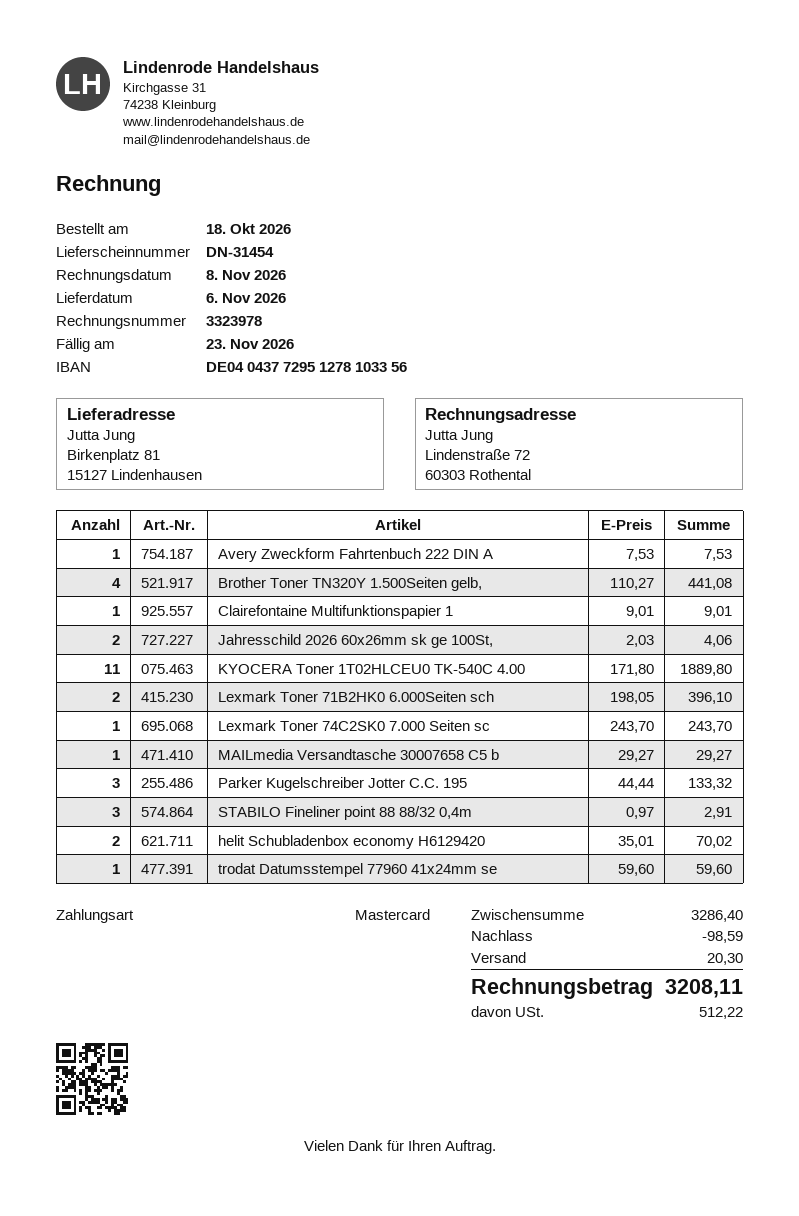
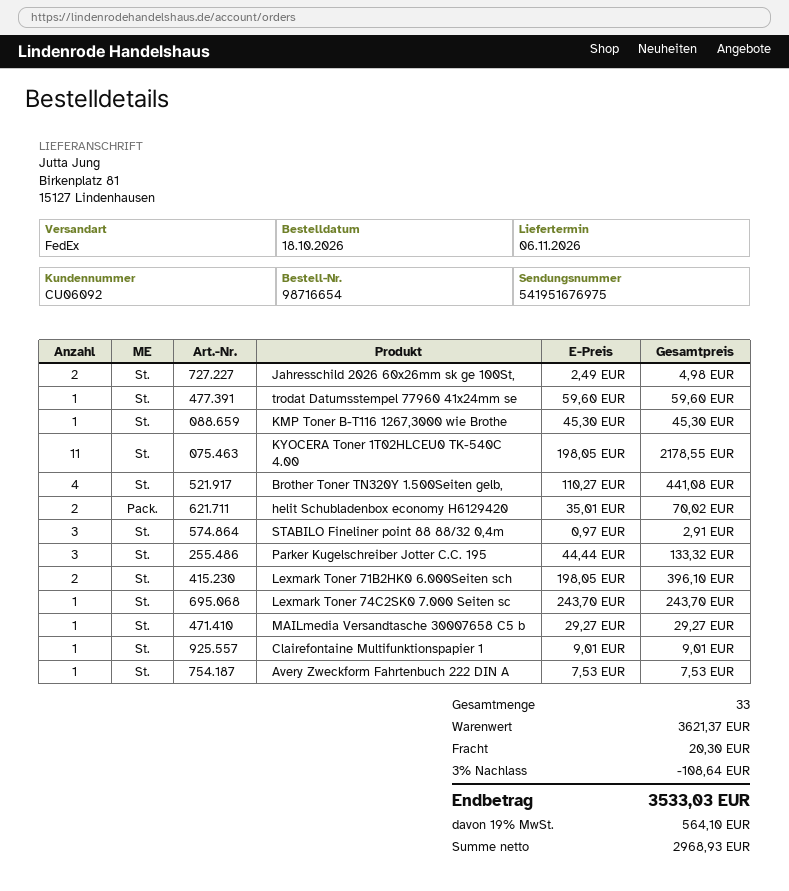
Jahresschild 2026 60x26mm sk ge 100St,: 2 x 2.03 = 4.06 -> 2 x 2.49 = 4.98
KYOCERA Toner 1T02HLCEU0 TK-540C 4.00: 11 x 171.80 = 1889.80 -> 11 x 198.05 = 2178.55
KMP Toner B-T116 1267,3000 wie Brothe: none -> 1 x 45.30 = 45.30
subtotal: 3286.40 -> 3621.37
discount: 98.59 -> 108.64
tax: 512.22 -> 564.10
total: 3208.11 -> 3533.03

